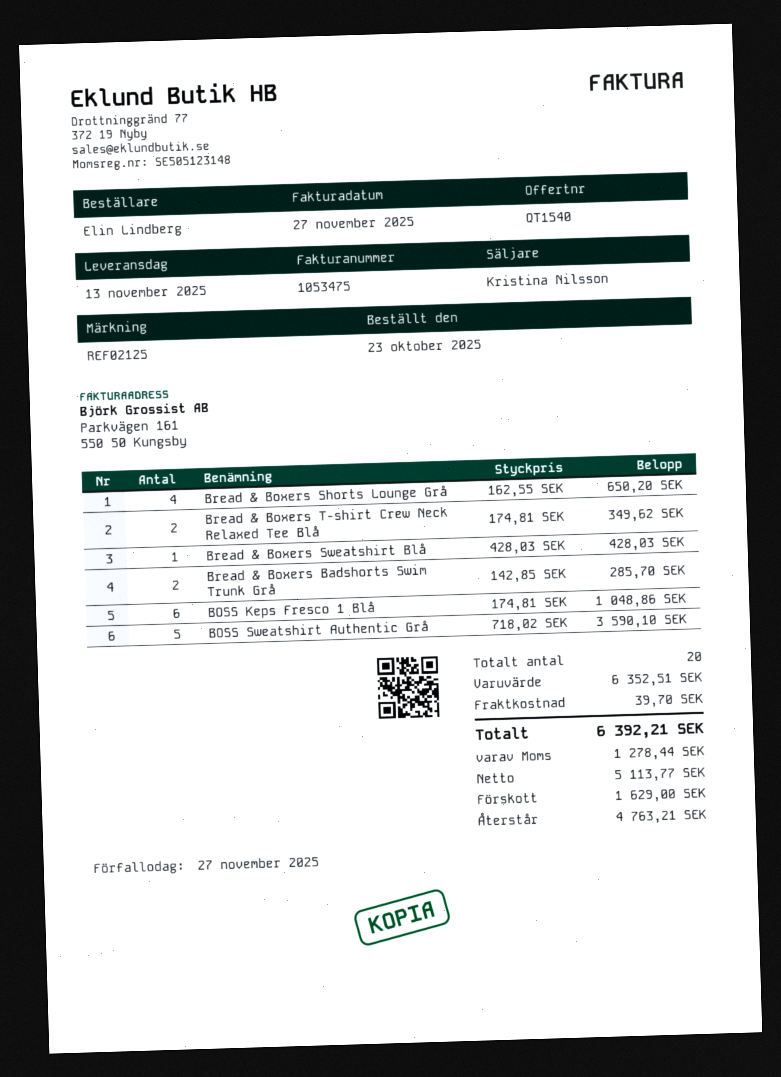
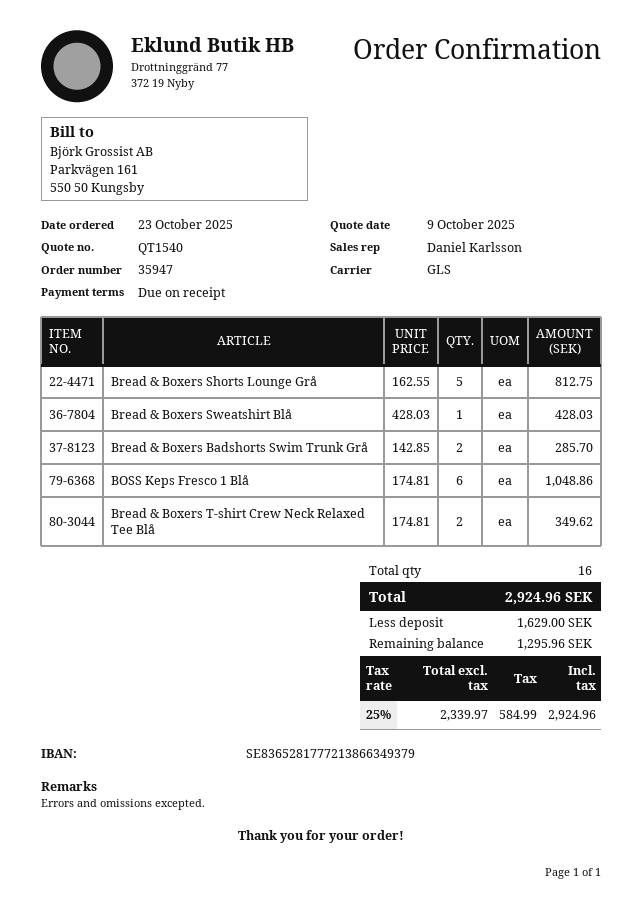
sales rep: Kristina Nilsson -> Daniel Karlsson
Bread & Boxers Shorts Lounge Grå: 4 x 162.55 = 650.20 -> 5 x 162.55 = 812.75
BOSS Sweatshirt Authentic Grå: 5 x 718.02 = 3590.10 -> none
total quantity: 20 -> 16
shipping: 39.70 -> none
net: 5113.77 -> 2339.97
tax: 1278.44 -> 584.99
total: 6392.21 -> 2924.96
balance: 4763.21 -> 1295.96

